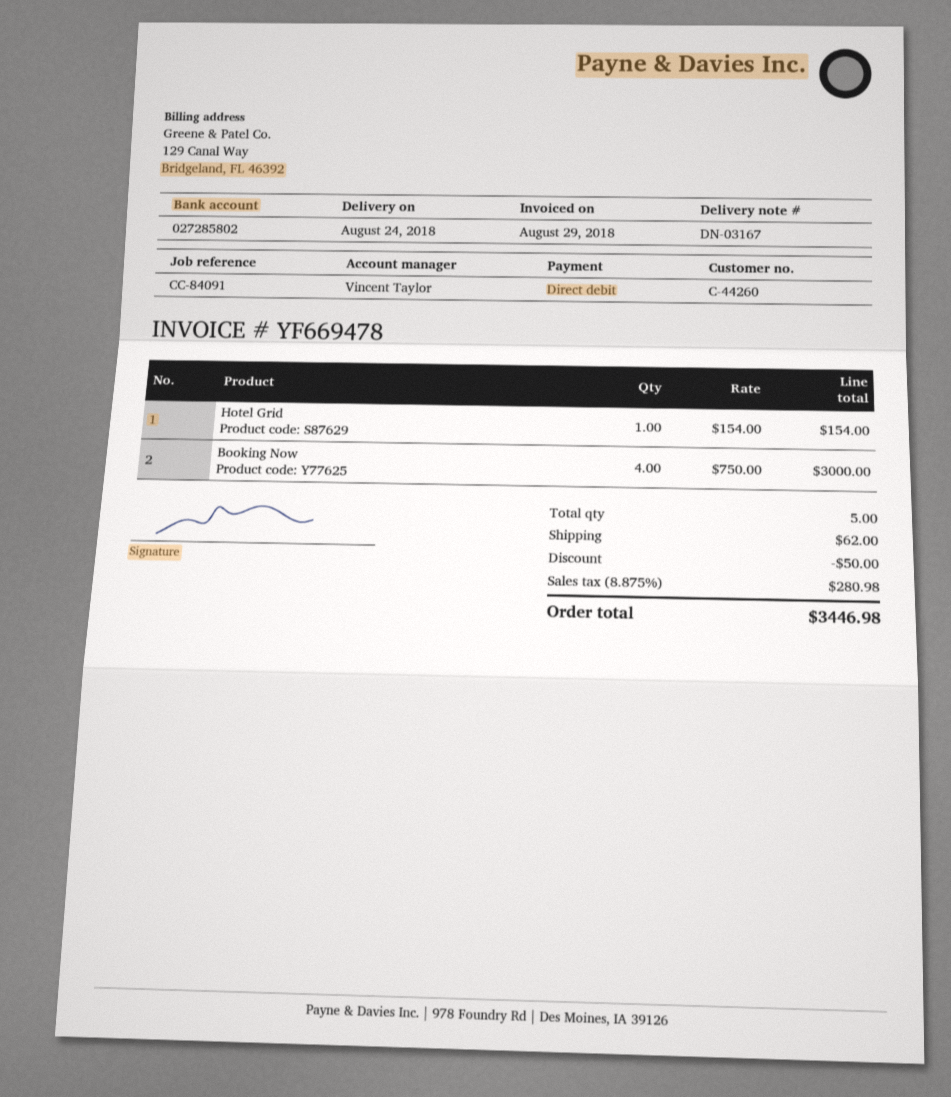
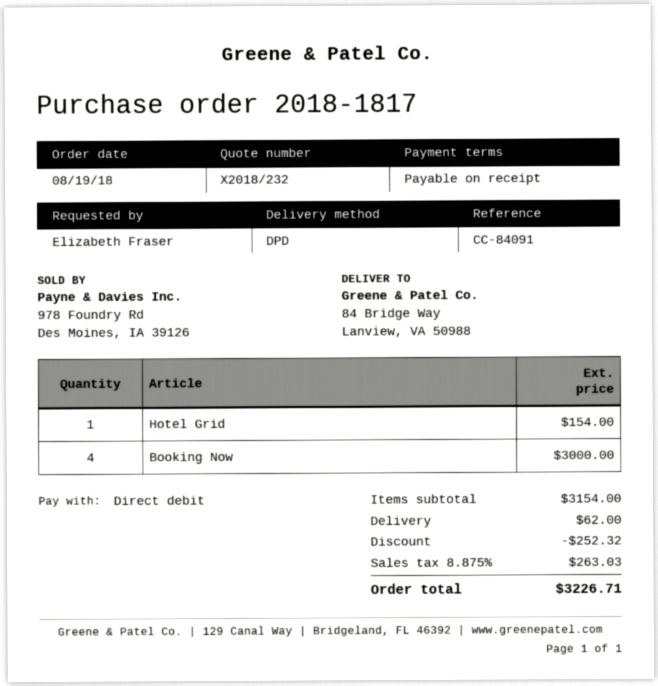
discount: 50.00 -> 252.32
tax: 8.875% = 280.98 -> 8.875% = 263.03
total: 3446.98 -> 3226.71

